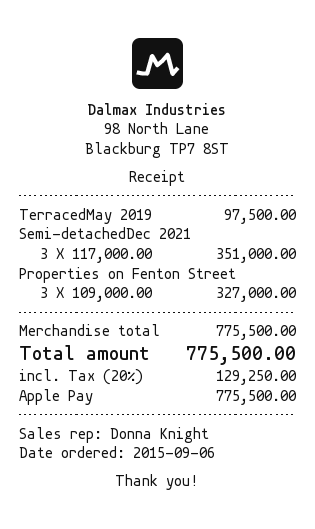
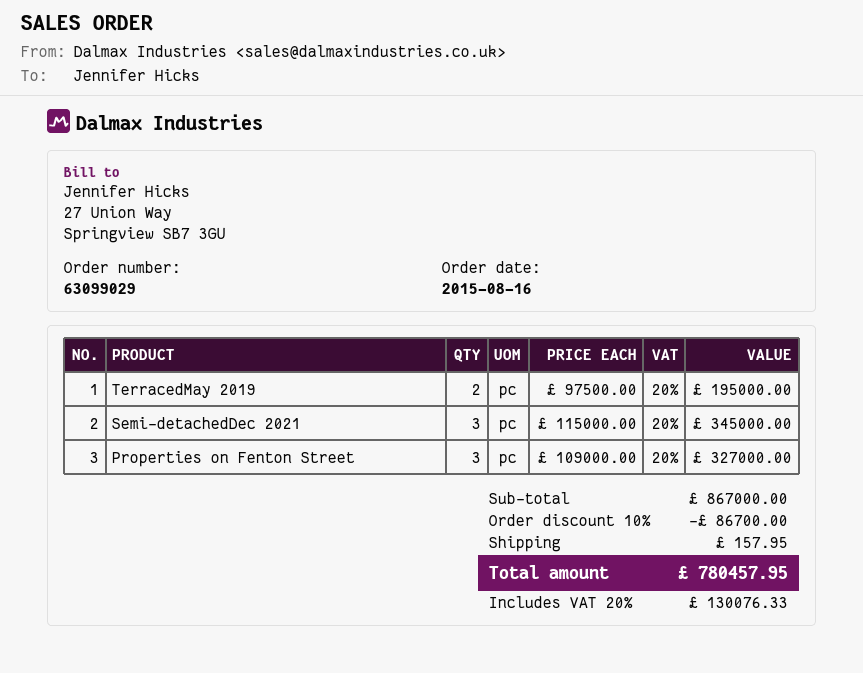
order date: 2015-09-06 -> 2015-08-16
TerracedMay 2019: 1 x 97500.00 = 97500.00 -> 2 x 97500.00 = 195000.00
Semi-detachedDec 2021: 3 x 117000.00 = 351000.00 -> 3 x 115000.00 = 345000.00
subtotal: 775500.00 -> 867000.00
discount: none -> 10% = 86700.00
shipping: none -> 157.95
tax: 20% = 129250.00 -> 20% = 130076.33
total: 775500.00 -> 780457.95

